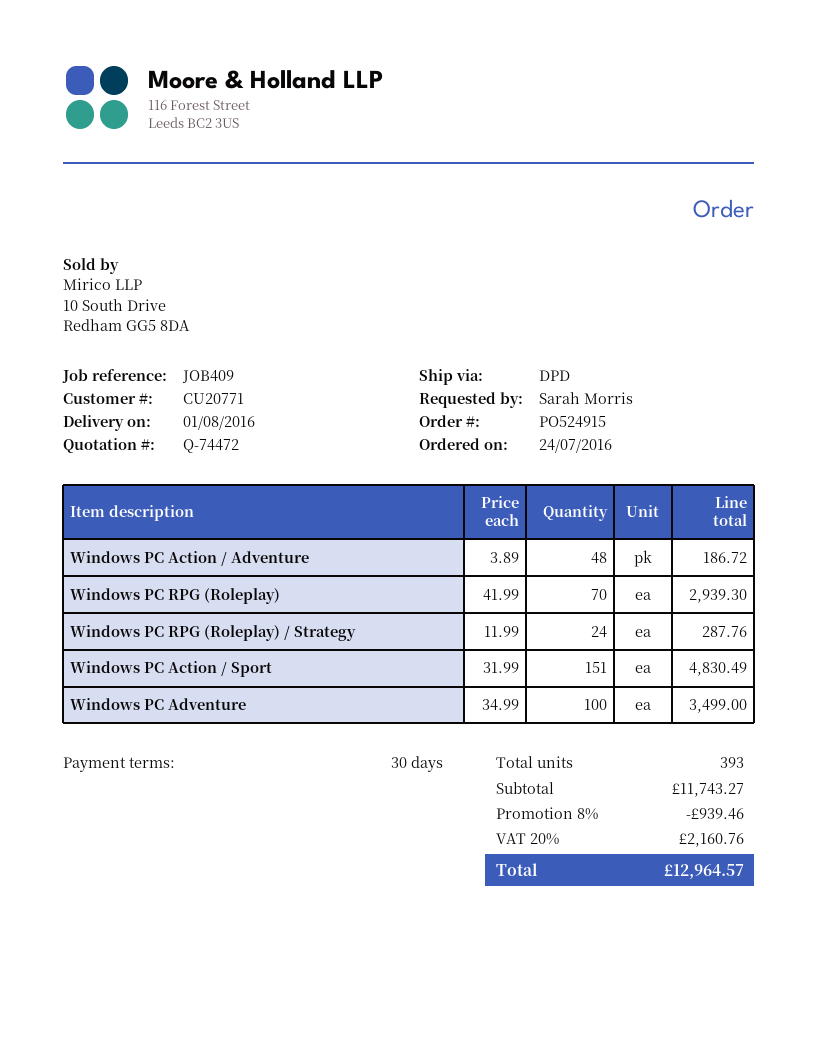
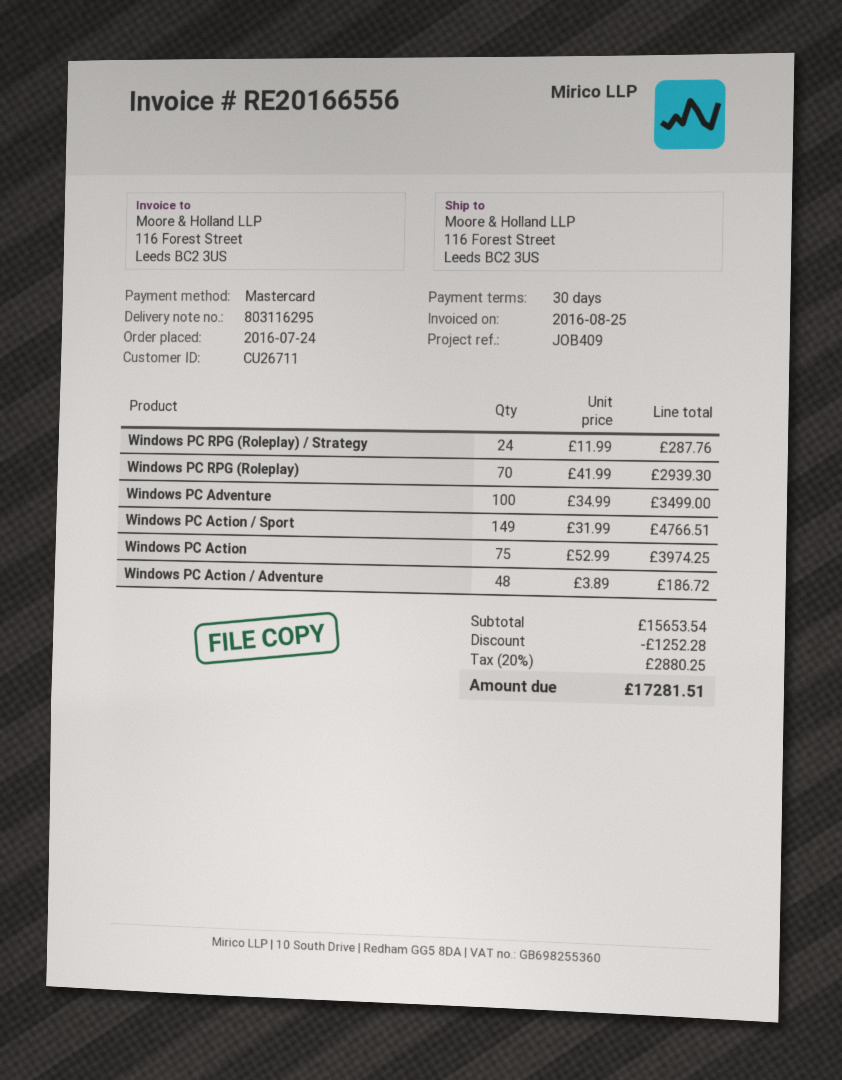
customer number: CU20771 -> CU26711
Windows PC Action / Sport: 151 x 31.99 = 4830.49 -> 149 x 31.99 = 4766.51
Windows PC Action: none -> 75 x 52.99 = 3974.25
subtotal: 11743.27 -> 15653.54
discount: 939.46 -> 1252.28
tax: 20% = 2160.76 -> 20% = 2880.25
total: 12964.57 -> 17281.51

